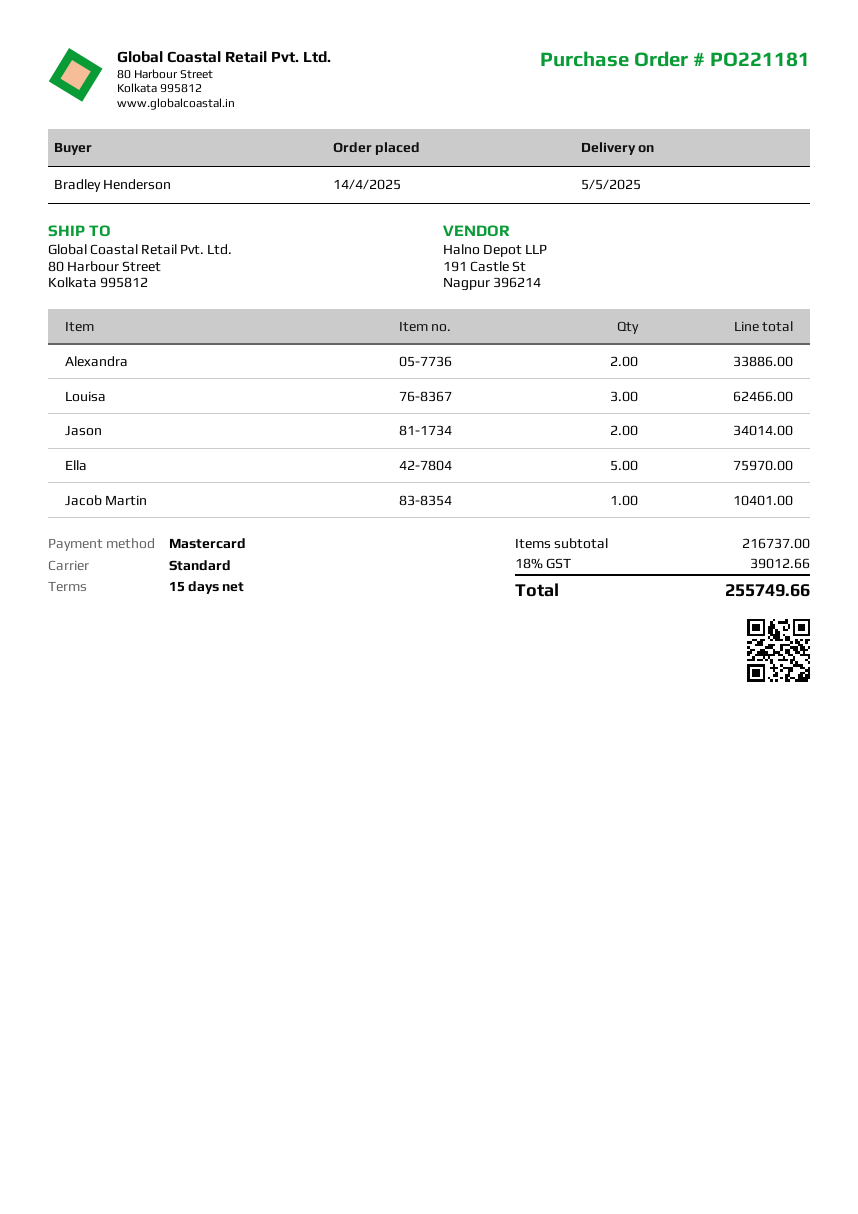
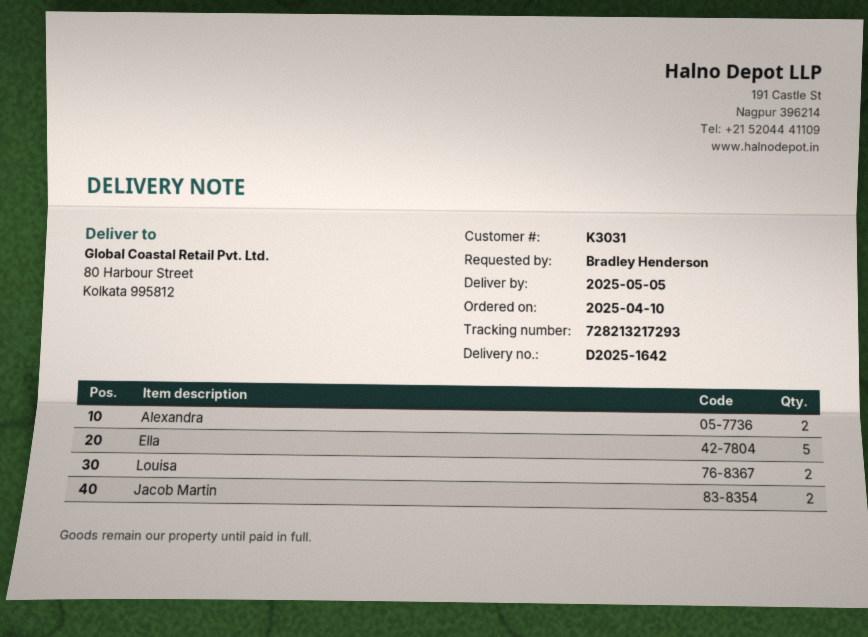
order date: 2025-04-14 -> 2025-04-10
Louisa: 3 -> 2
Jason: 2 -> none
Jacob Martin: 1 -> 2

